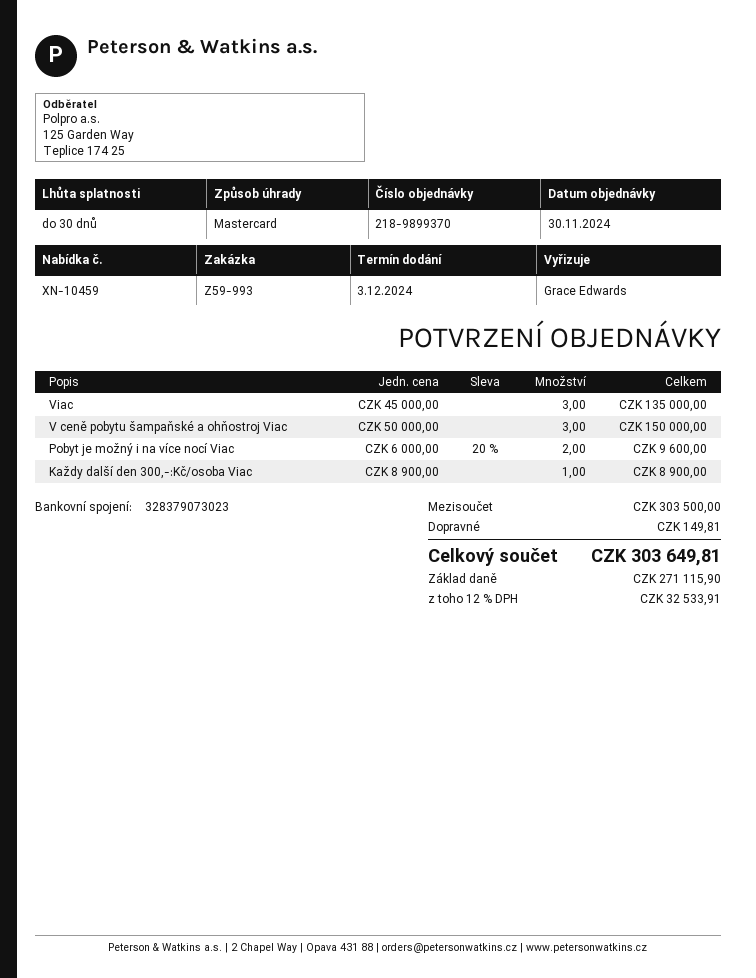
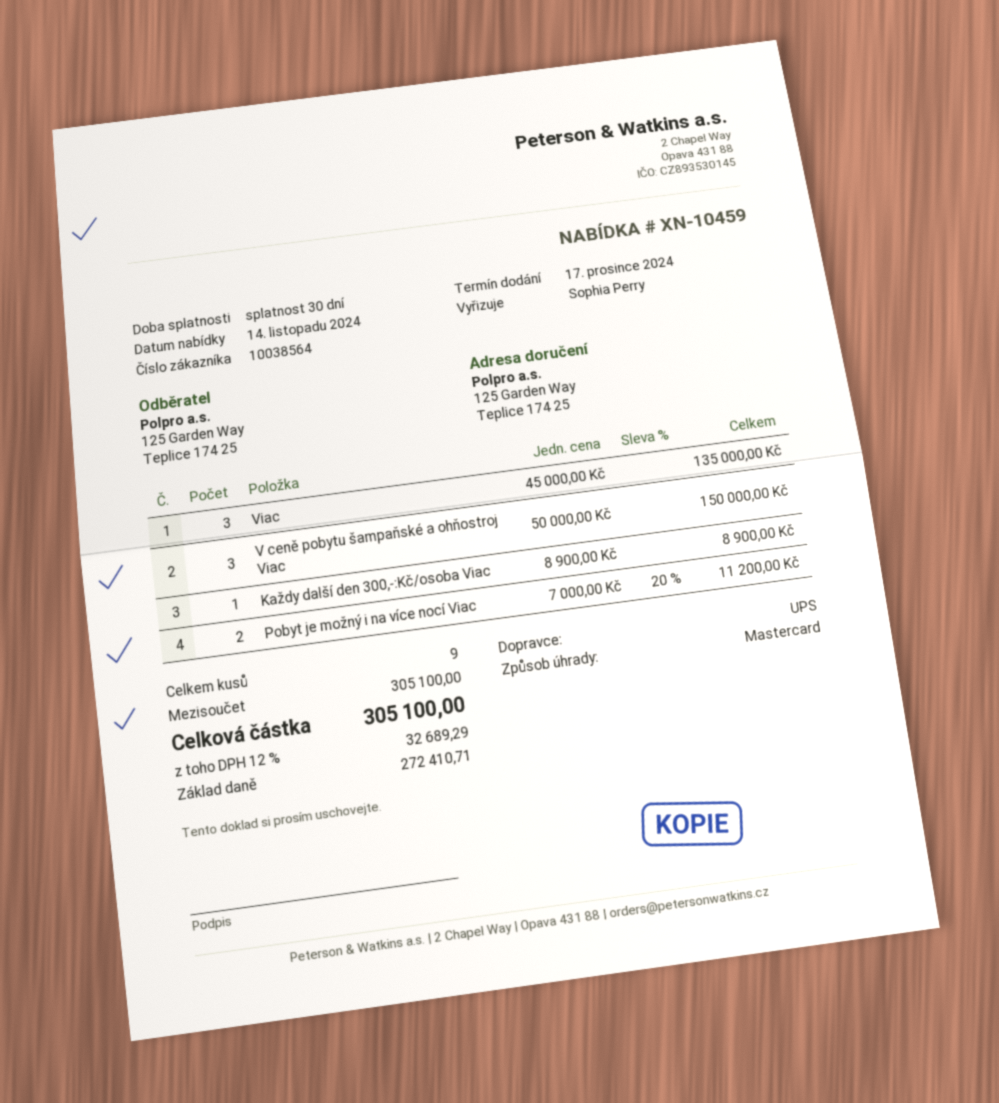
delivery date: 2024-12-03 -> 2024-12-17
sales rep: Grace Edwards -> Sophia Perry
Pobyt je možný i na více nocí Viac: 2 x 6000.00 - 20% = 9600.00 -> 2 x 7000.00 - 20% = 11200.00
subtotal: 303500.00 -> 305100.00
shipping: 149.81 -> none
net: 271115.90 -> 272410.71
tax: 12% = 32533.91 -> 12% = 32689.29
total: 303649.81 -> 305100.00

